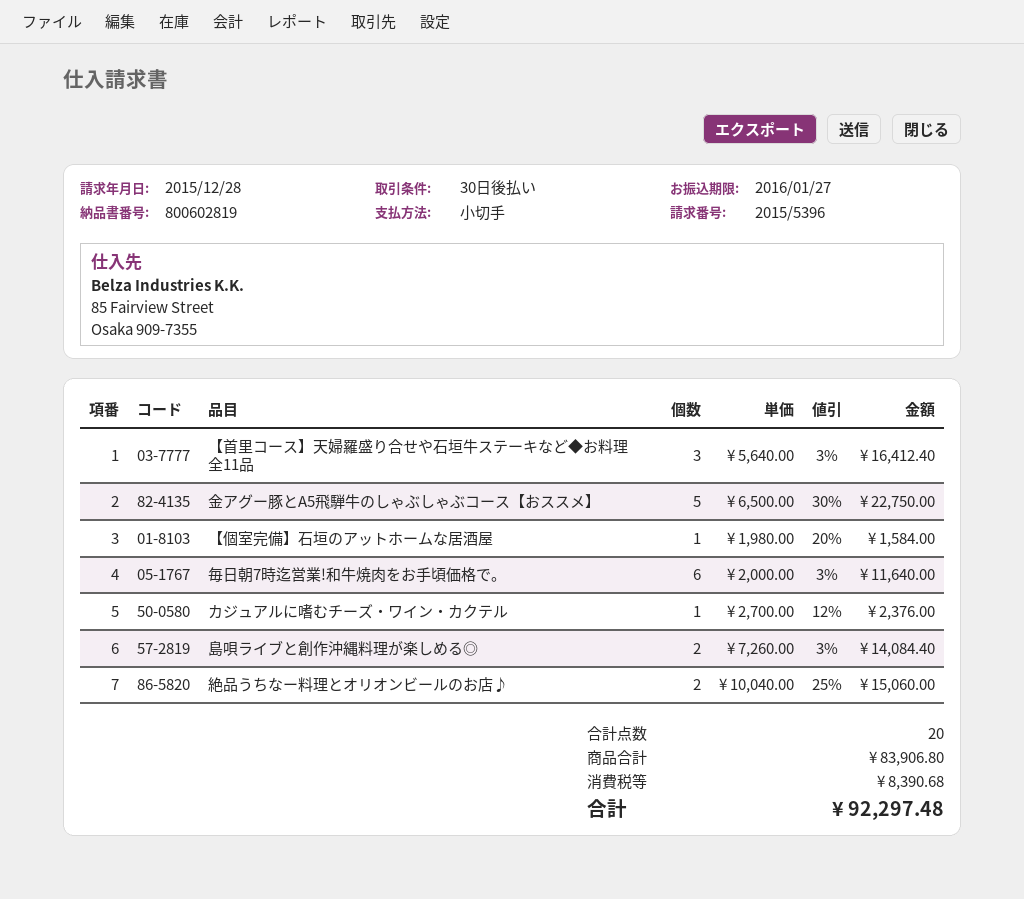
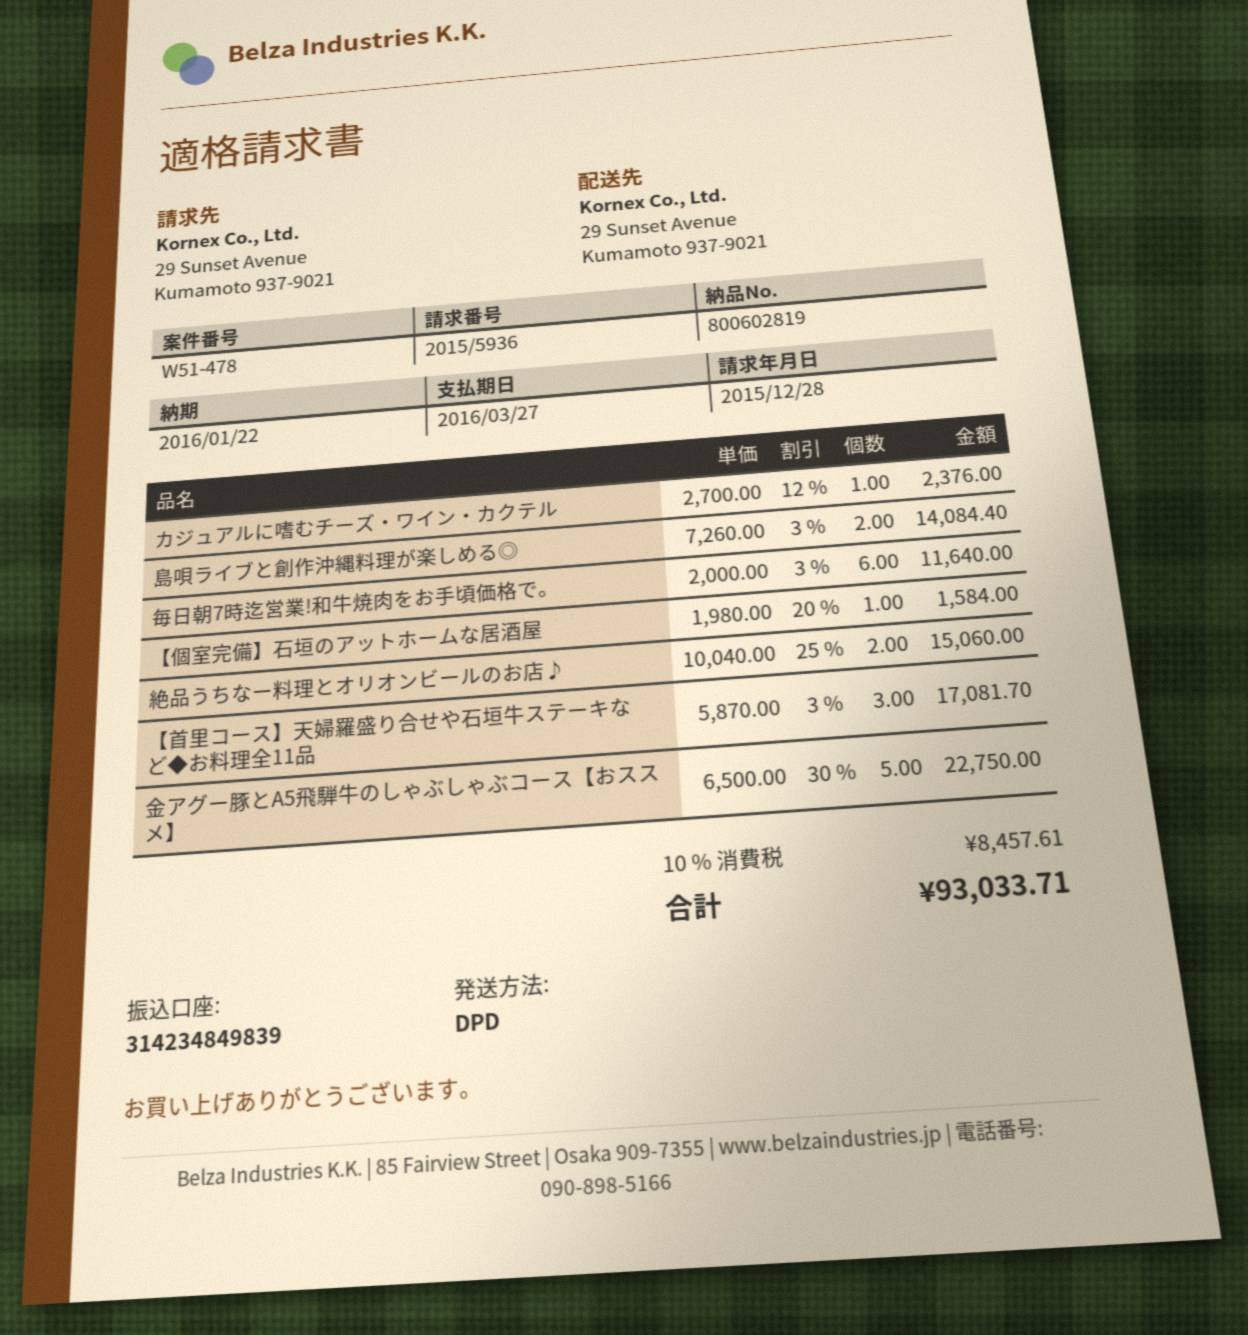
invoice number: 2015/5396 -> 2015/5936
due date: 2016-01-27 -> 2016-03-27
【首里コース】天婦羅盛り合せや石垣牛ステーキなど◆お料理全11品: 3 x 5640.00 - 3% = 16412.40 -> 3 x 5870.00 - 3% = 17081.70
tax: 8390.68 -> 8457.61
total: 92297.48 -> 93033.71

